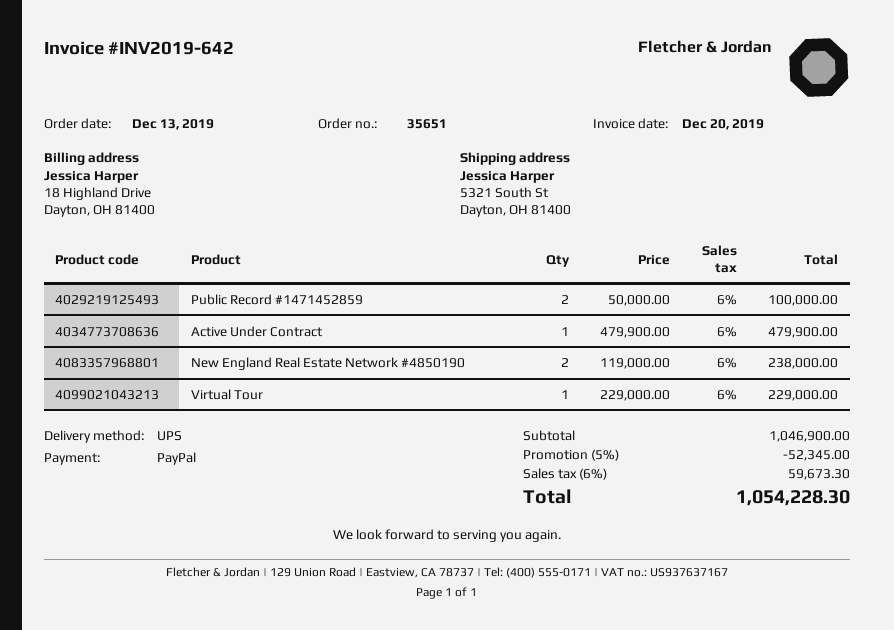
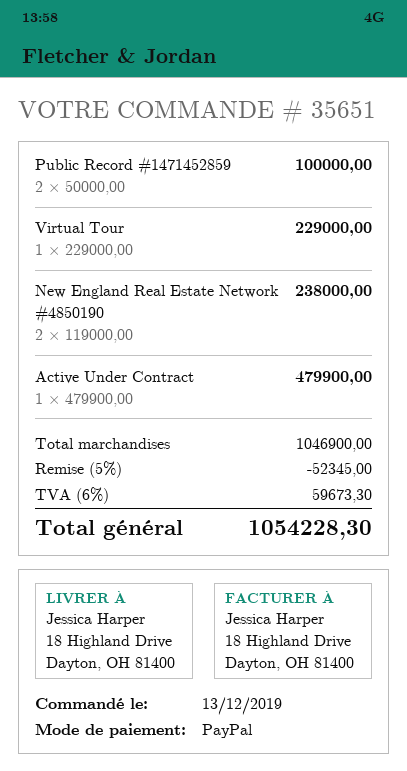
ship to: 5321 South St, Dayton, OH 81400 -> 18 Highland Drive, Dayton, OH 81400

